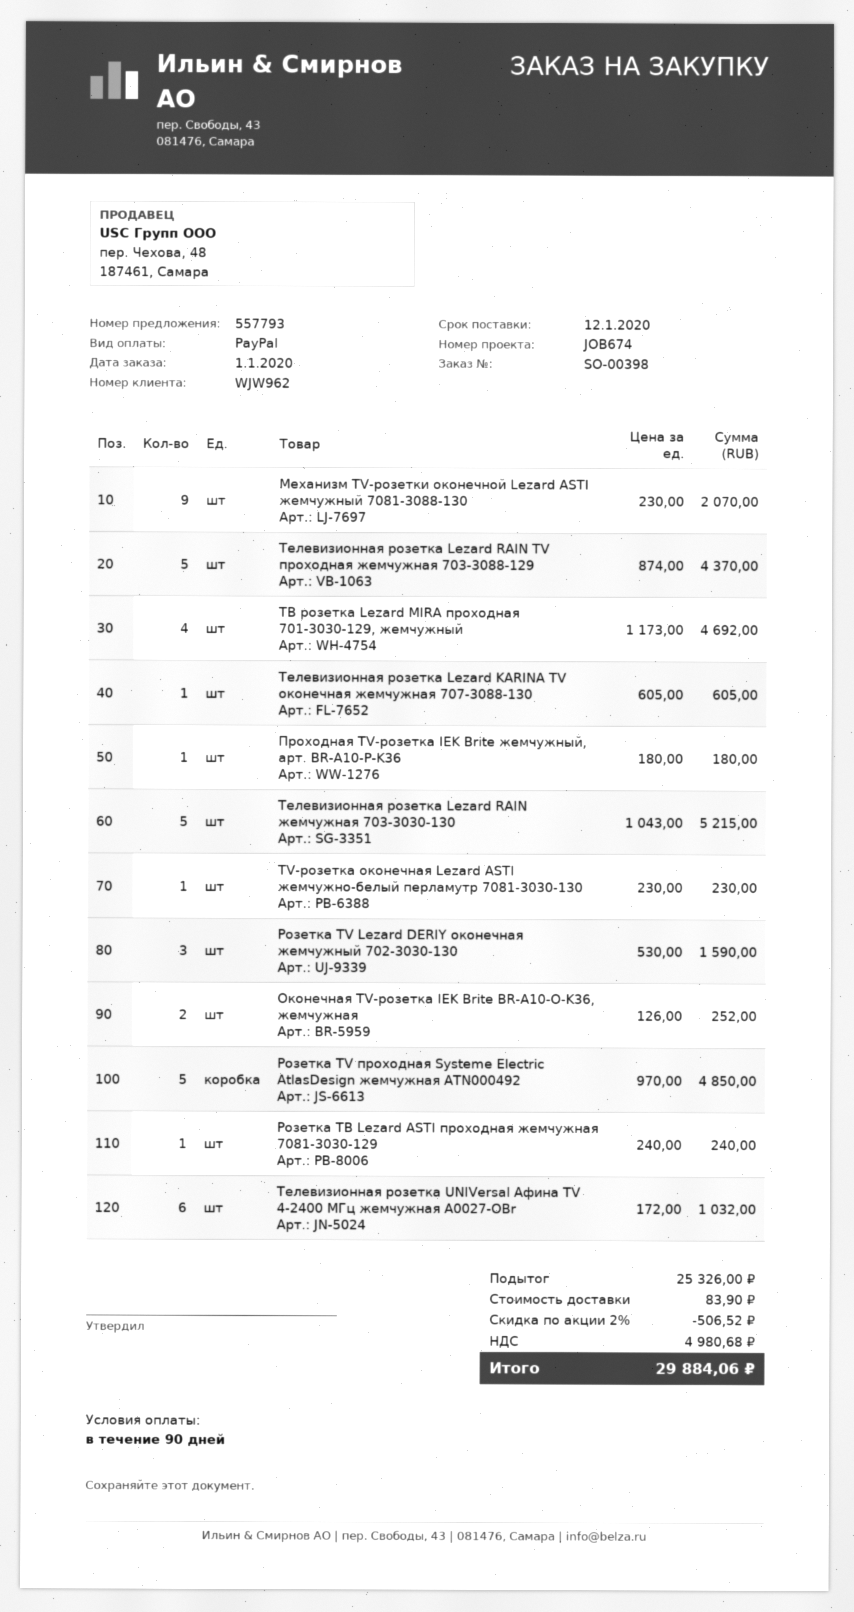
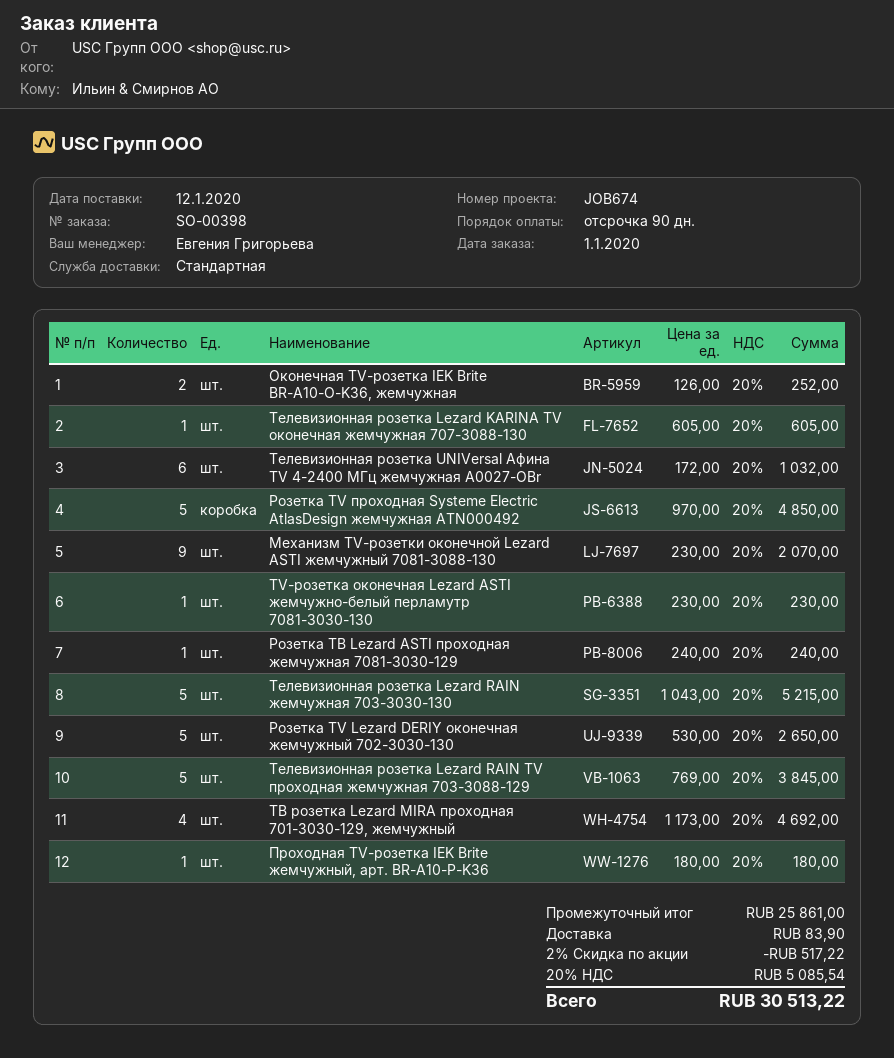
Телевизионная розетка Lezard RAIN TV проходная жемчужная 703-3088-129: 5 x 874.00 = 4370.00 -> 5 x 769.00 = 3845.00
Розетка TV Lezard DERIY оконечная жемчужный 702-3030-130: 3 x 530.00 = 1590.00 -> 5 x 530.00 = 2650.00
subtotal: 25326.00 -> 25861.00
discount: 2% = 506.52 -> 2% = 517.22
tax: 4980.68 -> 5085.54
total: 29884.06 -> 30513.22

